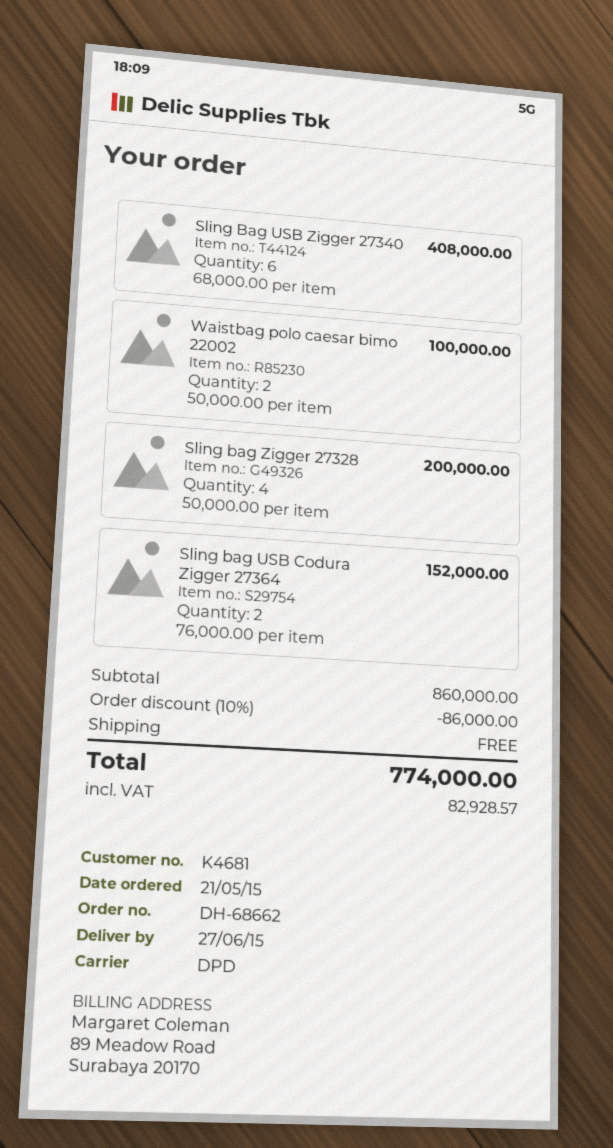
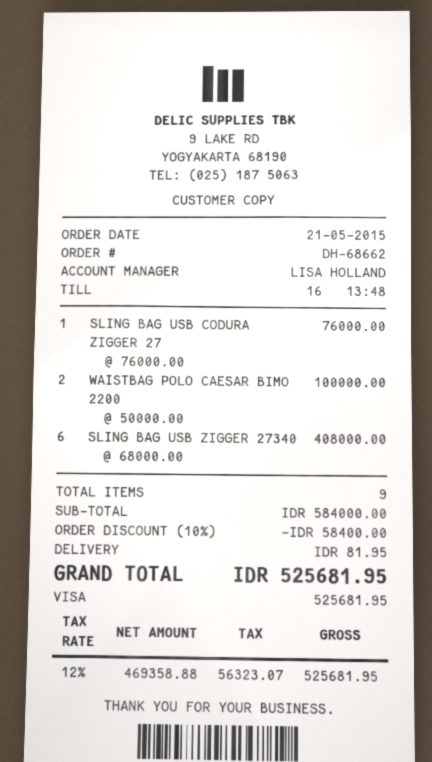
Sling bag Zigger 27328: 4 x 50000.00 = 200000.00 -> none
Sling bag USB Codura Zigger 27364: 2 x 76000.00 = 152000.00 -> 1 x 76000.00 = 76000.00
subtotal: 860000.00 -> 584000.00
discount: 10% = 86000.00 -> 10% = 58400.00
shipping: 0.00 -> 81.95
tax: 82928.57 -> 56323.07
total: 774000.00 -> 525681.95

